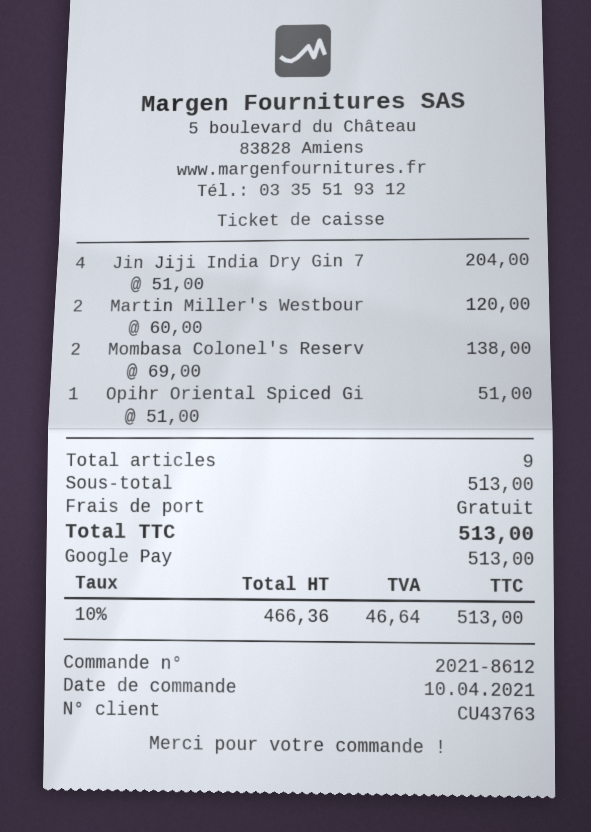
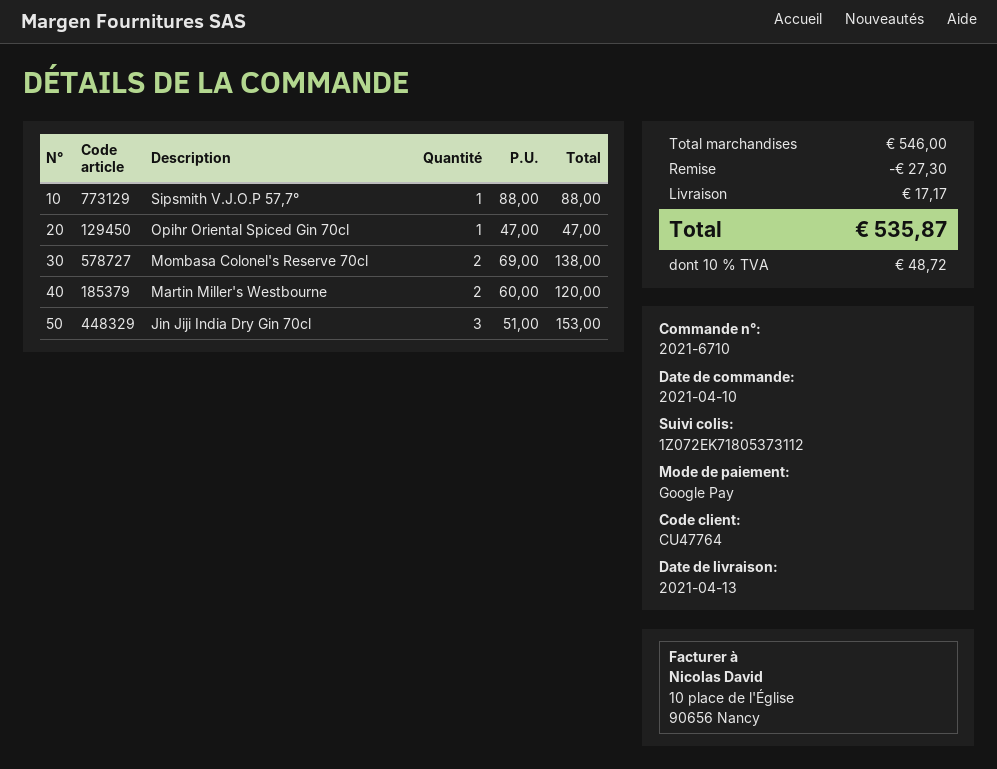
order number: 2021-8612 -> 2021-6710
customer number: CU43763 -> CU47764
Jin Jiji India Dry Gin 7: 4 x 51.00 = 204.00 -> 3 x 51.00 = 153.00
Opihr Oriental Spiced Gi: 1 x 51.00 = 51.00 -> 1 x 47.00 = 47.00
Sipsmith V.J.O.P 57,7°: none -> 1 x 88.00 = 88.00
subtotal: 513.00 -> 546.00
discount: none -> 27.30
shipping: 0.00 -> 17.17
tax: 10% = 46.64 -> 10% = 48.72
total: 513.00 -> 535.87

